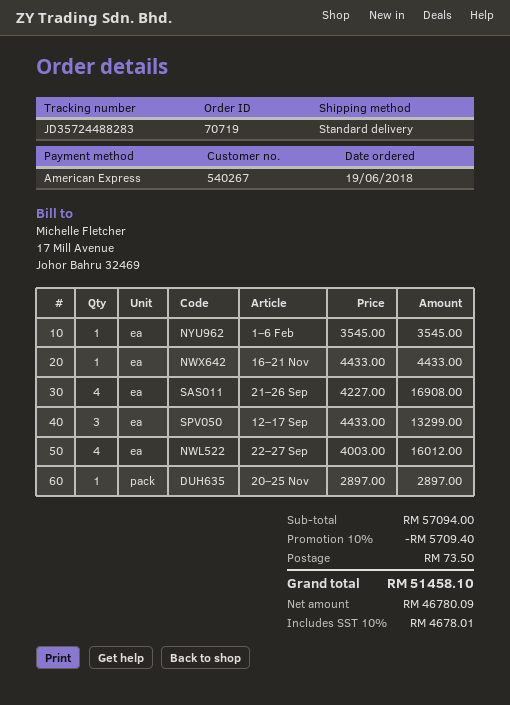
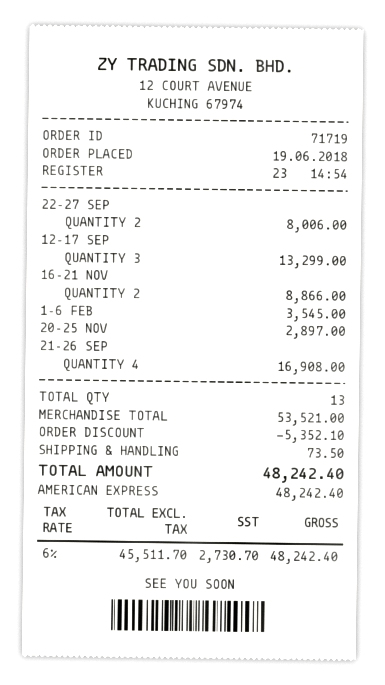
order number: 70719 -> 71719
16–21 Nov: 1 for 4433.00 -> 2 for 8866.00
22–27 Sep: 4 for 16012.00 -> 2 for 8006.00
subtotal: 57094.00 -> 53521.00
discount: 5709.40 -> 5352.10
net: 46780.09 -> 45511.70
tax: 10% = 4678.01 -> 6% = 2730.70
total: 51458.10 -> 48242.40

